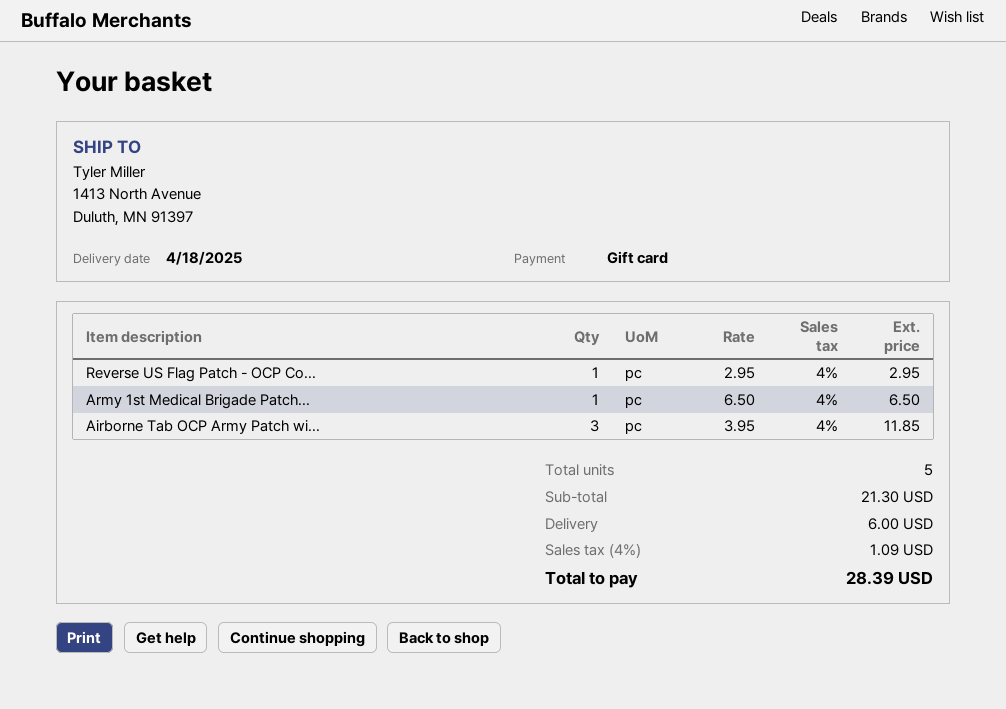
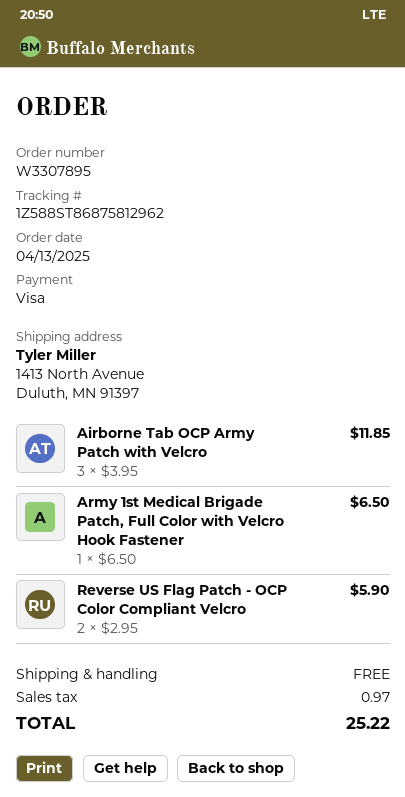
payment method: gift card -> Visa
Reverse US Flag Patch - OCP Co...: 1 x 2.95 = 2.95 -> 2 x 2.95 = 5.90
shipping: 6.00 -> 0.00
tax: 1.09 -> 0.97
total: 28.39 -> 25.22

